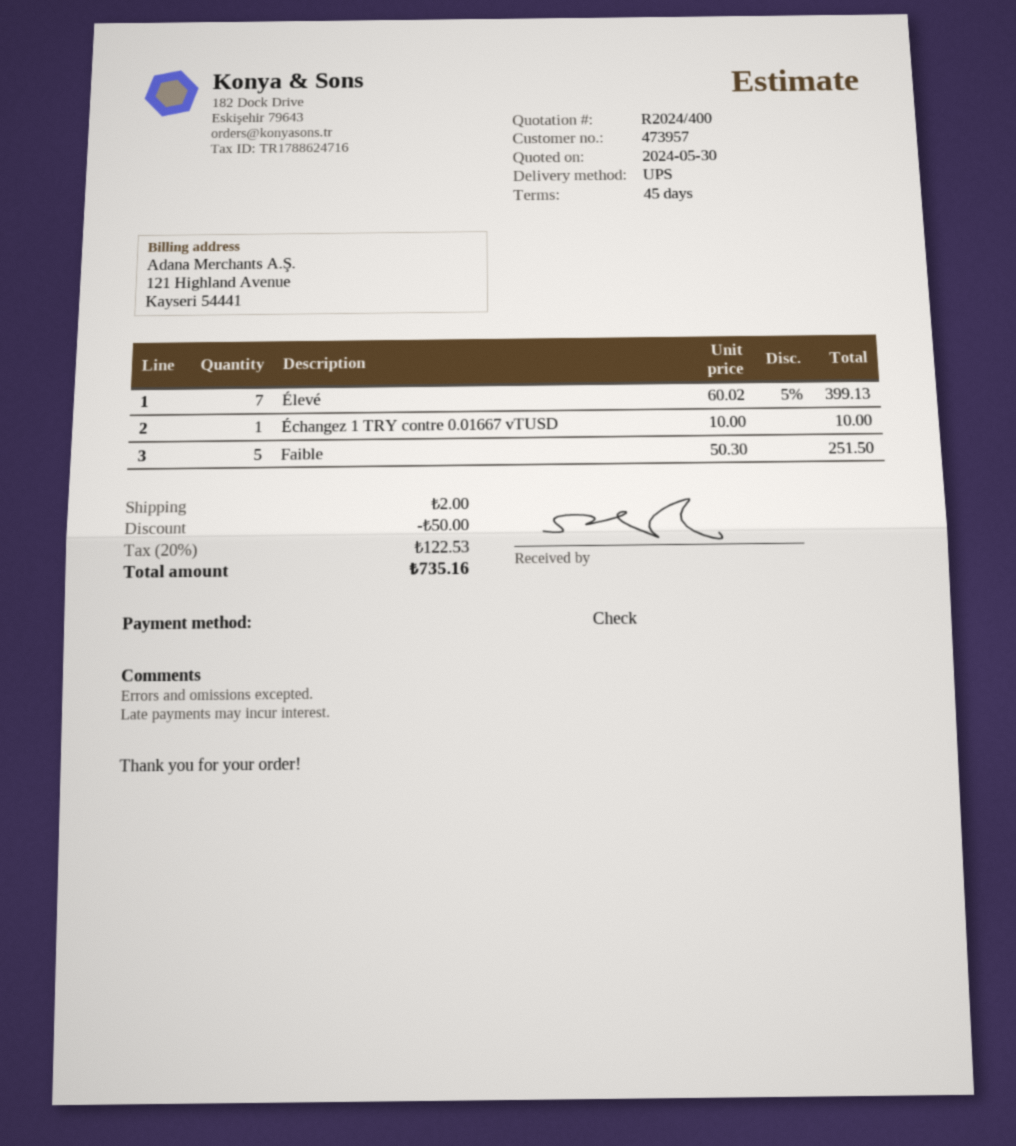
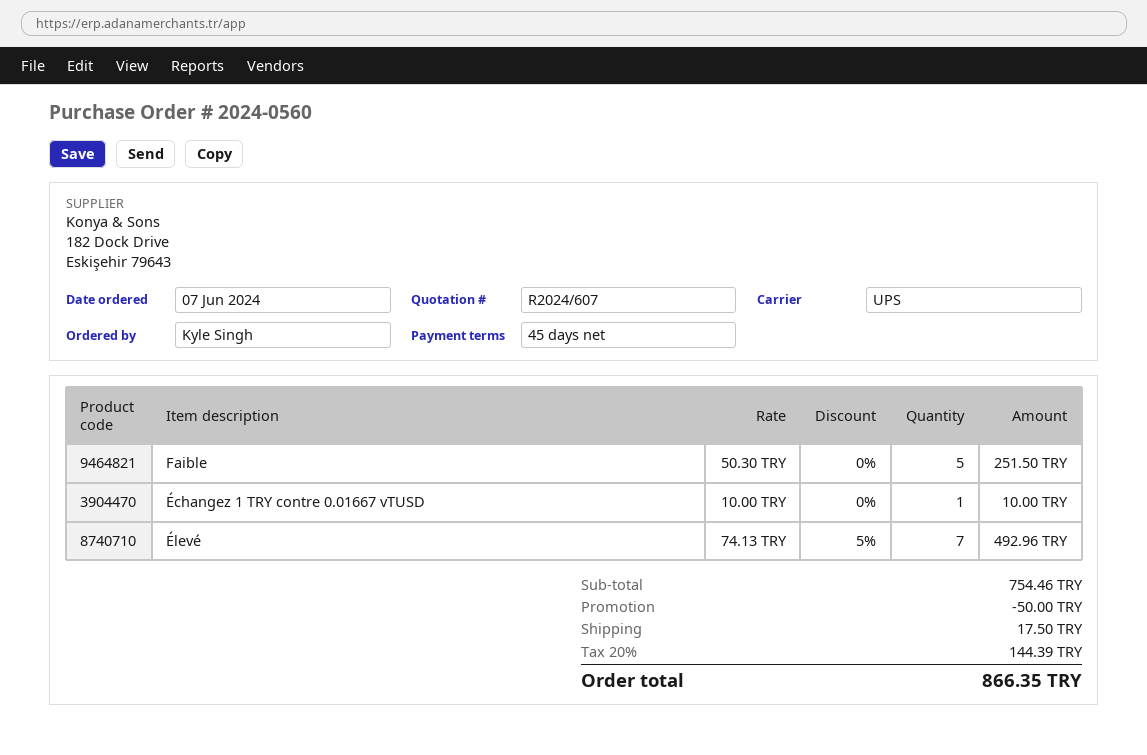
quote number: R2024/400 -> R2024/607
Élevé: 7 x 60.02 - 5% = 399.13 -> 7 x 74.13 - 5% = 492.96
shipping: 2.00 -> 17.50
tax: 20% = 122.53 -> 20% = 144.39
total: 735.16 -> 866.35

